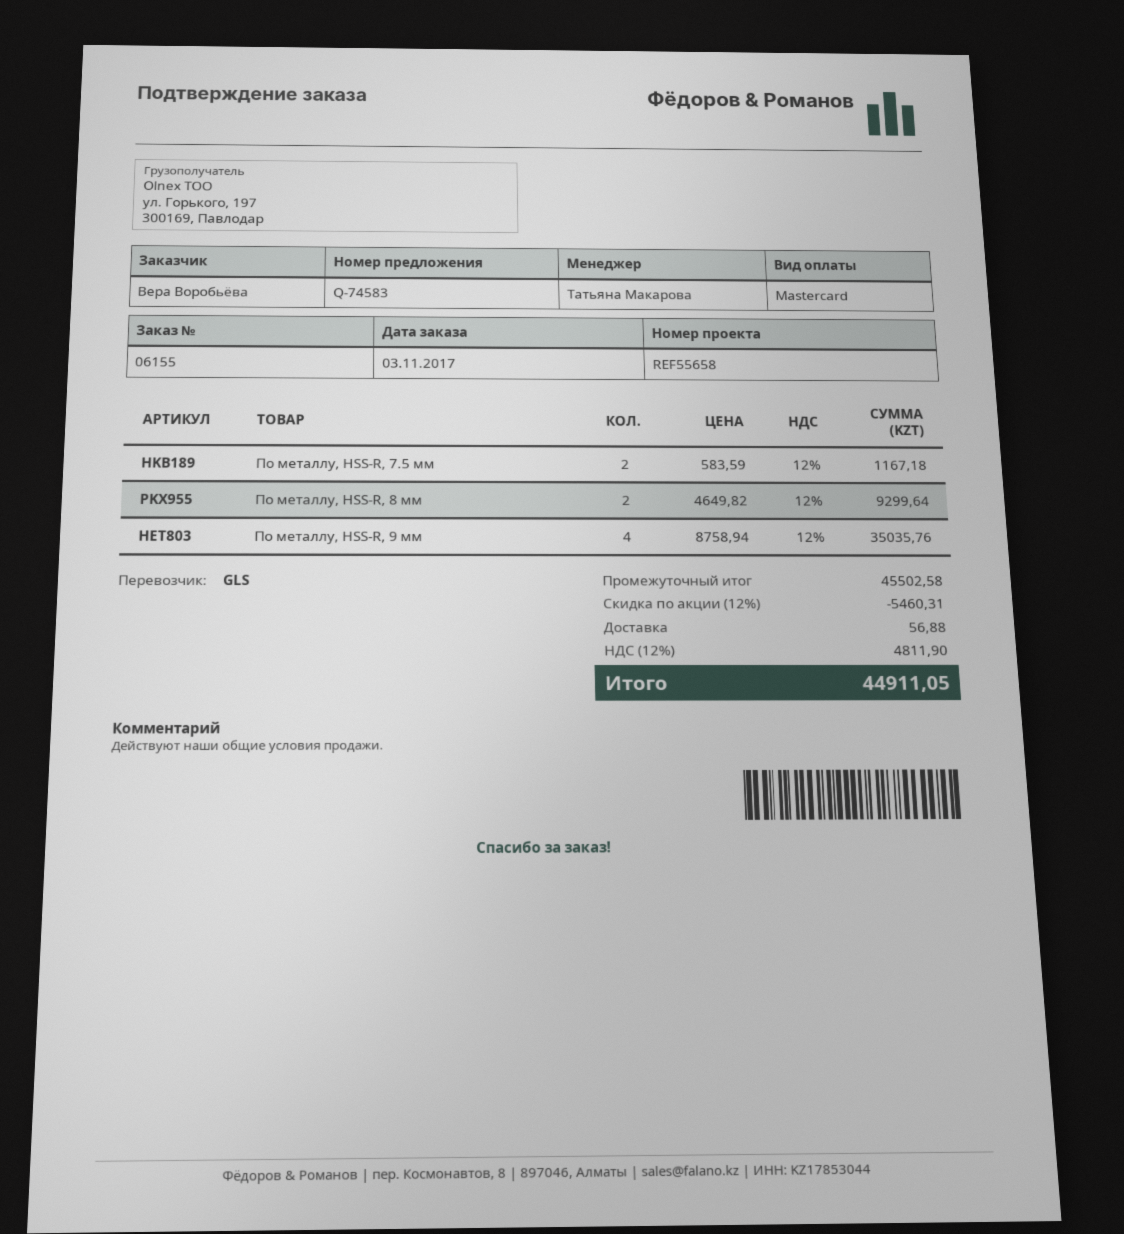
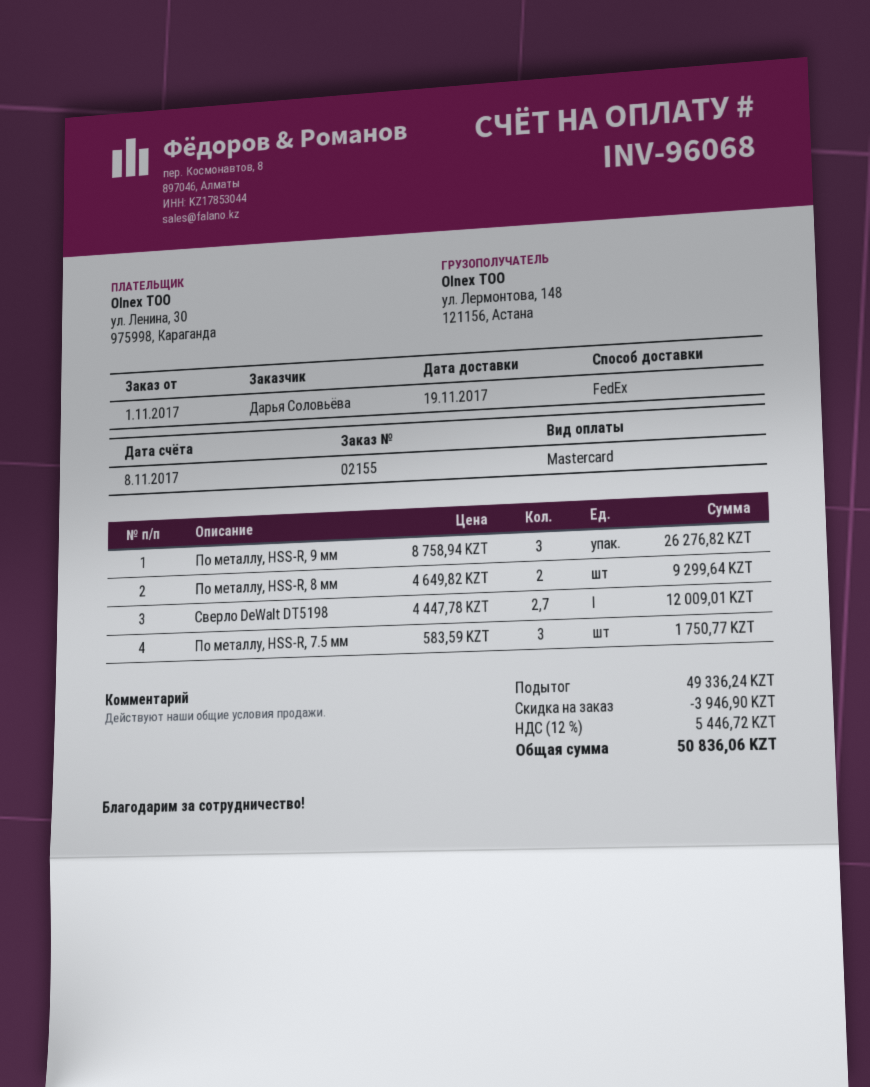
order number: 06155 -> 02155
order date: 2017-11-03 -> 2017-11-01
ordered by: Вера Воробьёва -> Дарья Соловьёва
shipping method: GLS -> FedEx
ship to: ул. Горького, 197, 300169, Павлодар -> ул. Лермонтова, 148, 121156, Астана
По металлу, HSS-R, 7.5 мм: 2 x 583.59 = 1167.18 -> 3 x 583.59 = 1750.77
По металлу, HSS-R, 9 мм: 4 x 8758.94 = 35035.76 -> 3 x 8758.94 = 26276.82
Сверло DeWalt DT5198: none -> 2.7 x 4447.78 = 12009.01
subtotal: 45502.58 -> 49336.24
discount: 5460.31 -> 3946.90
shipping: 56.88 -> none
tax: 12% = 4811.90 -> 12% = 5446.72
total: 44911.05 -> 50836.06

